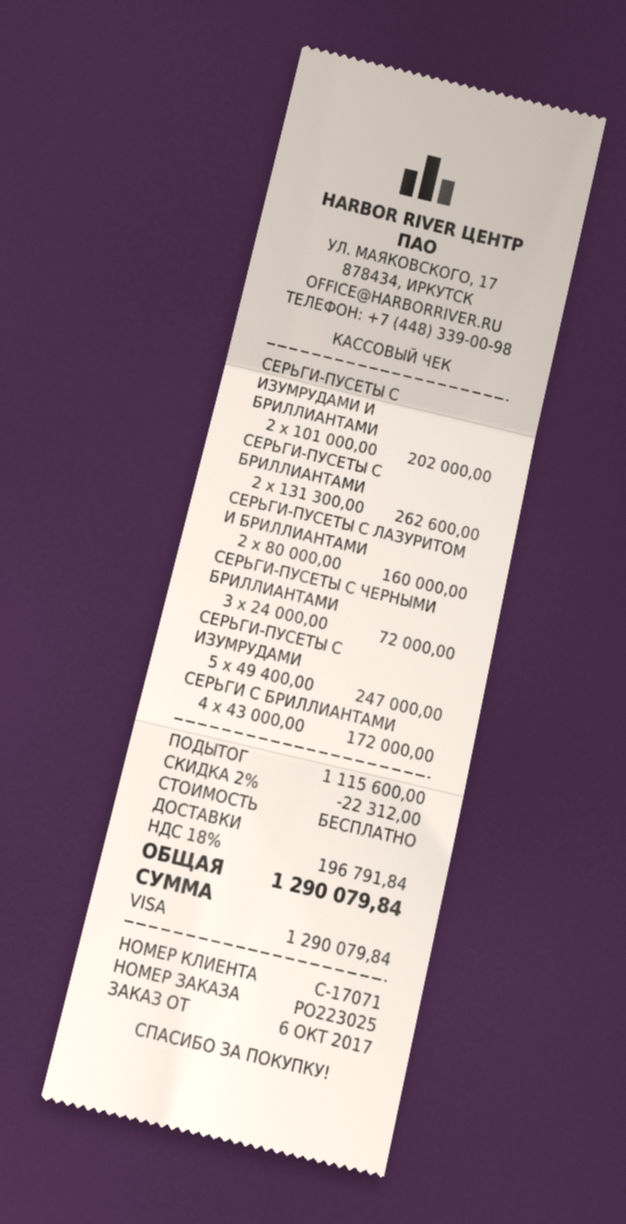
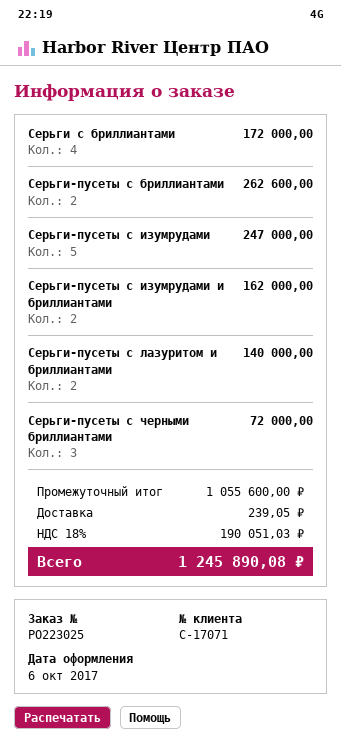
СЕРЬГИ-ПУСЕТЫ С ИЗУМРУДАМИ И БРИЛЛИАНТАМИ: 2 for 202000.00 -> 2 for 162000.00
СЕРЬГИ-ПУСЕТЫ С ЛАЗУРИТОМ И БРИЛЛИАНТАМИ: 2 for 160000.00 -> 2 for 140000.00
subtotal: 1115600.00 -> 1055600.00
discount: 2% = 22312.00 -> none
shipping: 0.00 -> 239.05
tax: 18% = 196791.84 -> 18% = 190051.03
total: 1290079.84 -> 1245890.08

